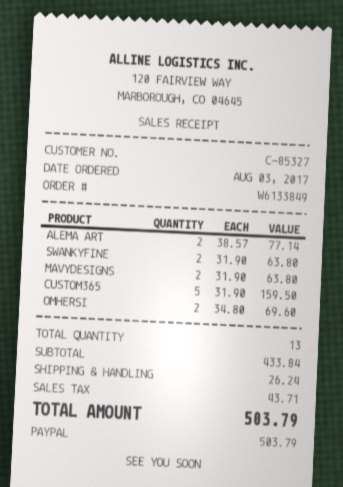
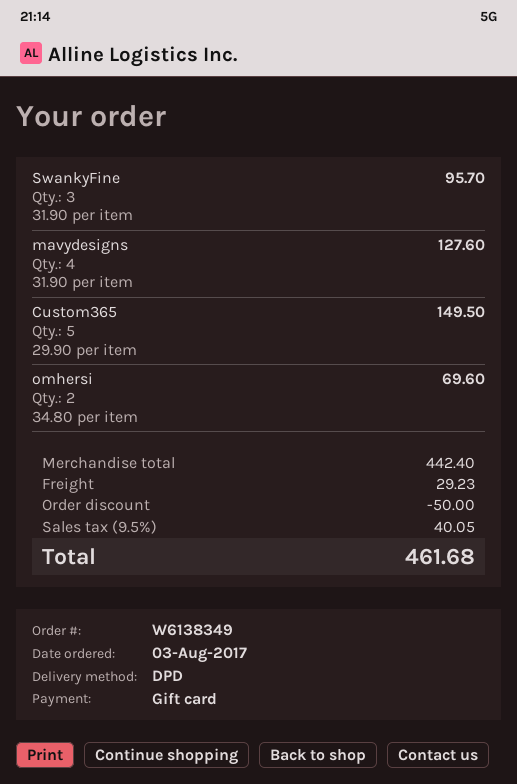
order number: W6133849 -> W6138349
payment method: PayPal -> gift card
ALEMA ART: 2 x 38.57 = 77.14 -> none
SWANKYFINE: 2 x 31.90 = 63.80 -> 3 x 31.90 = 95.70
MAVYDESIGNS: 2 x 31.90 = 63.80 -> 4 x 31.90 = 127.60
CUSTOM365: 5 x 31.90 = 159.50 -> 5 x 29.90 = 149.50
subtotal: 433.84 -> 442.40
discount: none -> 50.00
shipping: 26.24 -> 29.23
tax: 43.71 -> 40.05
total: 503.79 -> 461.68

